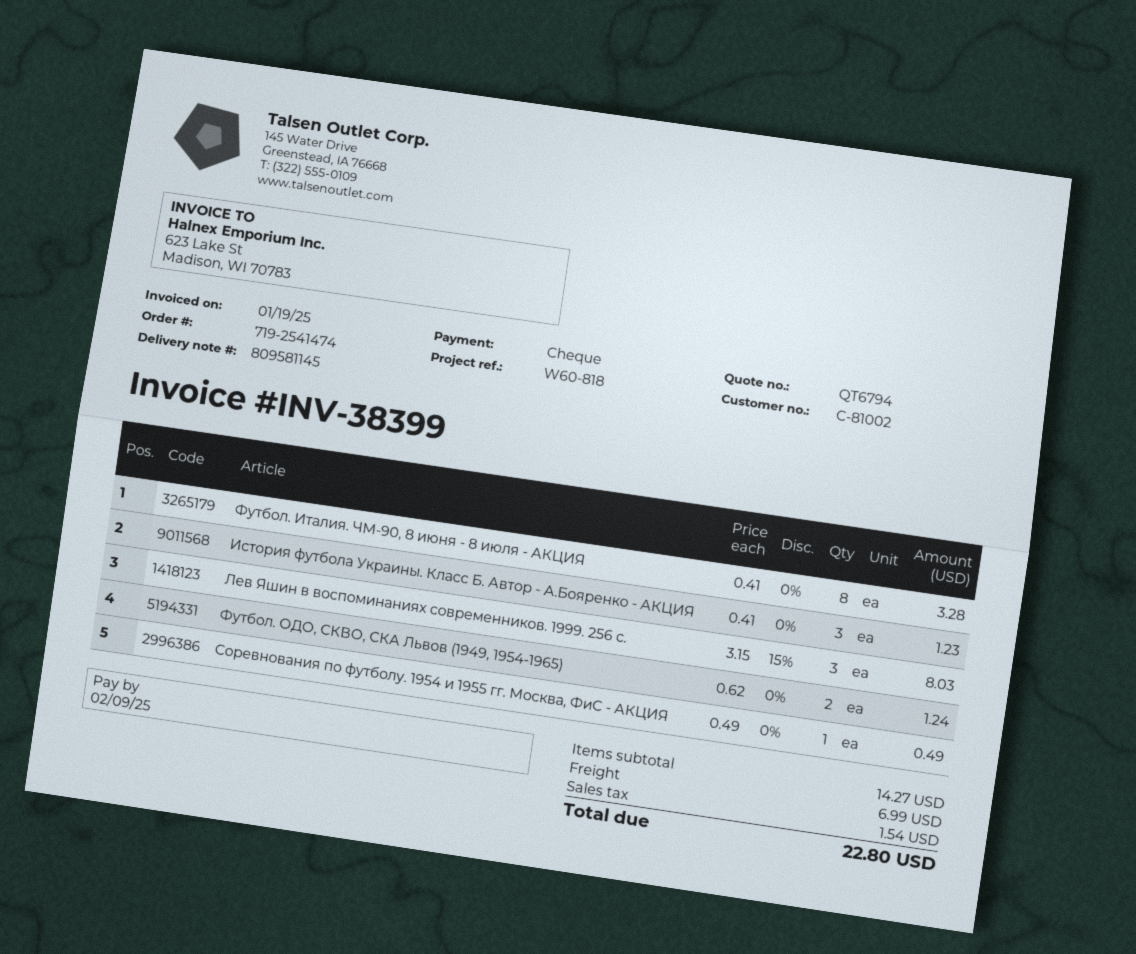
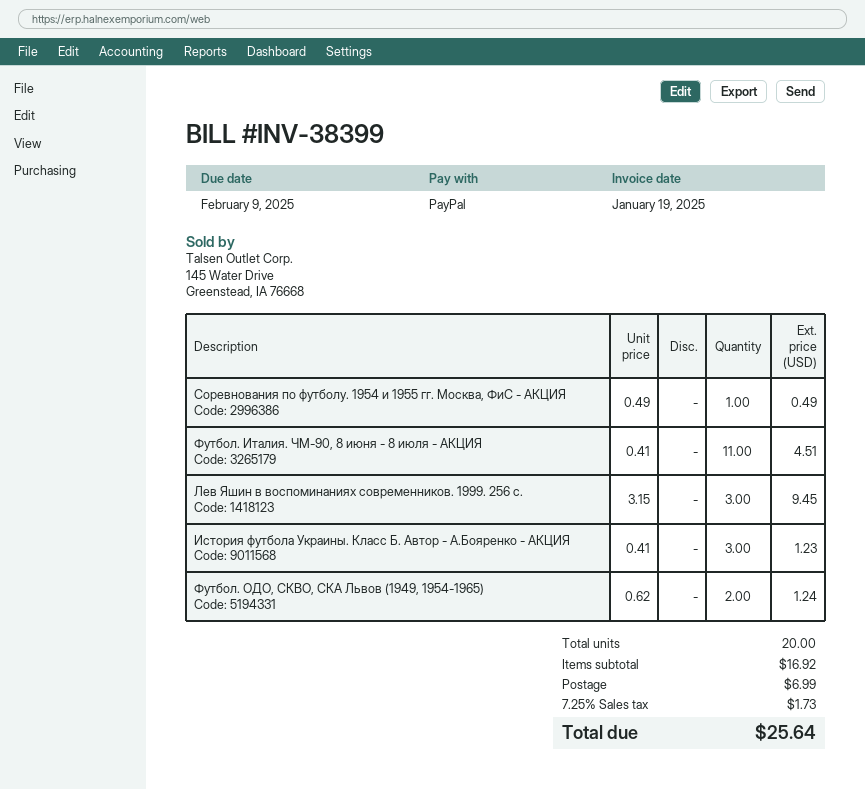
payment method: cheque -> PayPal
Футбол. Италия. ЧМ-90, 8 июня - 8 июля - АКЦИЯ: 8 x 0.41 = 3.28 -> 11 x 0.41 = 4.51
Лев Яшин в воспоминаниях современников. 1999. 256 с.: 3 x 3.15 - 15% = 8.03 -> 3 x 3.15 = 9.45
subtotal: 14.27 -> 16.92
tax: 1.54 -> 1.73
total: 22.80 -> 25.64

